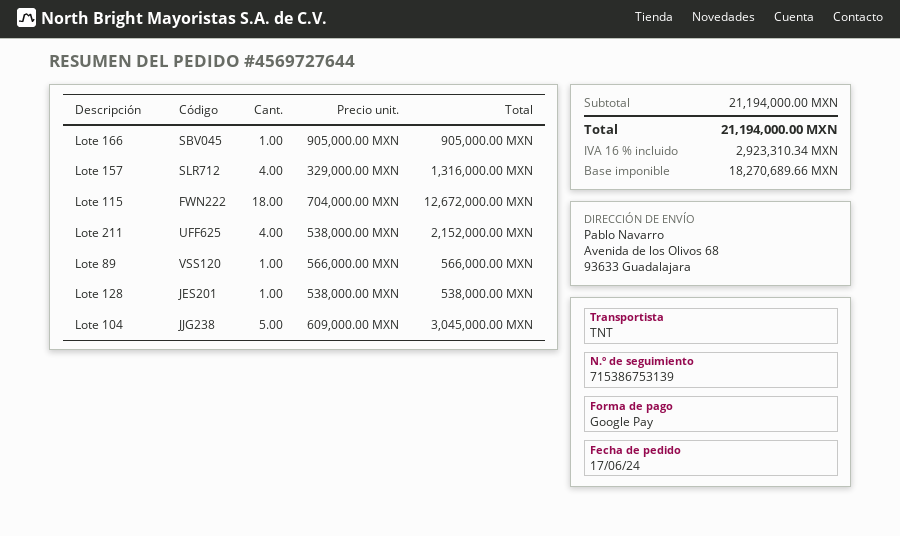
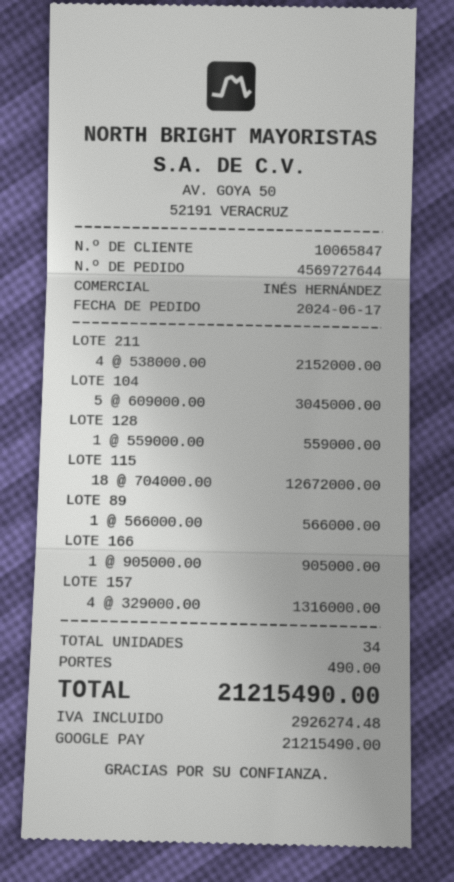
Lote 128: 1 x 538000.00 = 538000.00 -> 1 x 559000.00 = 559000.00
shipping: none -> 490.00
tax: 2923310.34 -> 2926274.48
total: 21194000.00 -> 21215490.00

